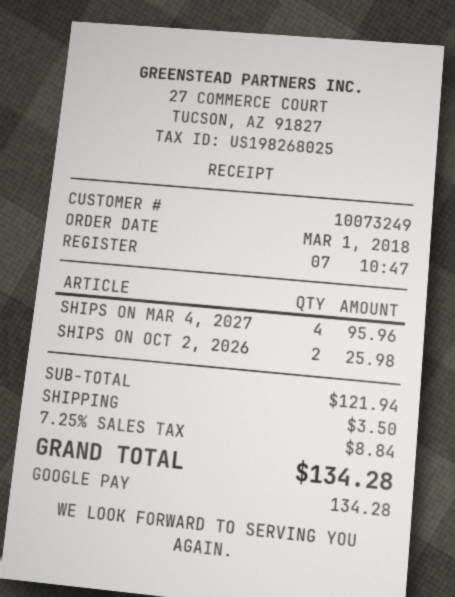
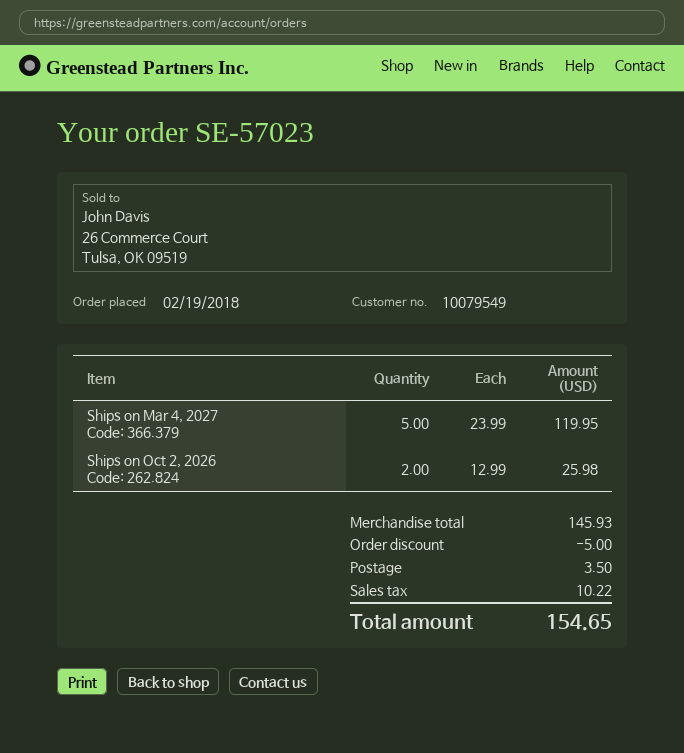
order date: 2018-03-01 -> 2018-02-19
customer number: 10073249 -> 10079549
SHIPS ON MAR 4, 2027: 4 for 95.96 -> 5 for 119.95
subtotal: 121.94 -> 145.93
discount: none -> 5.00
tax: 8.84 -> 10.22
total: 134.28 -> 154.65

